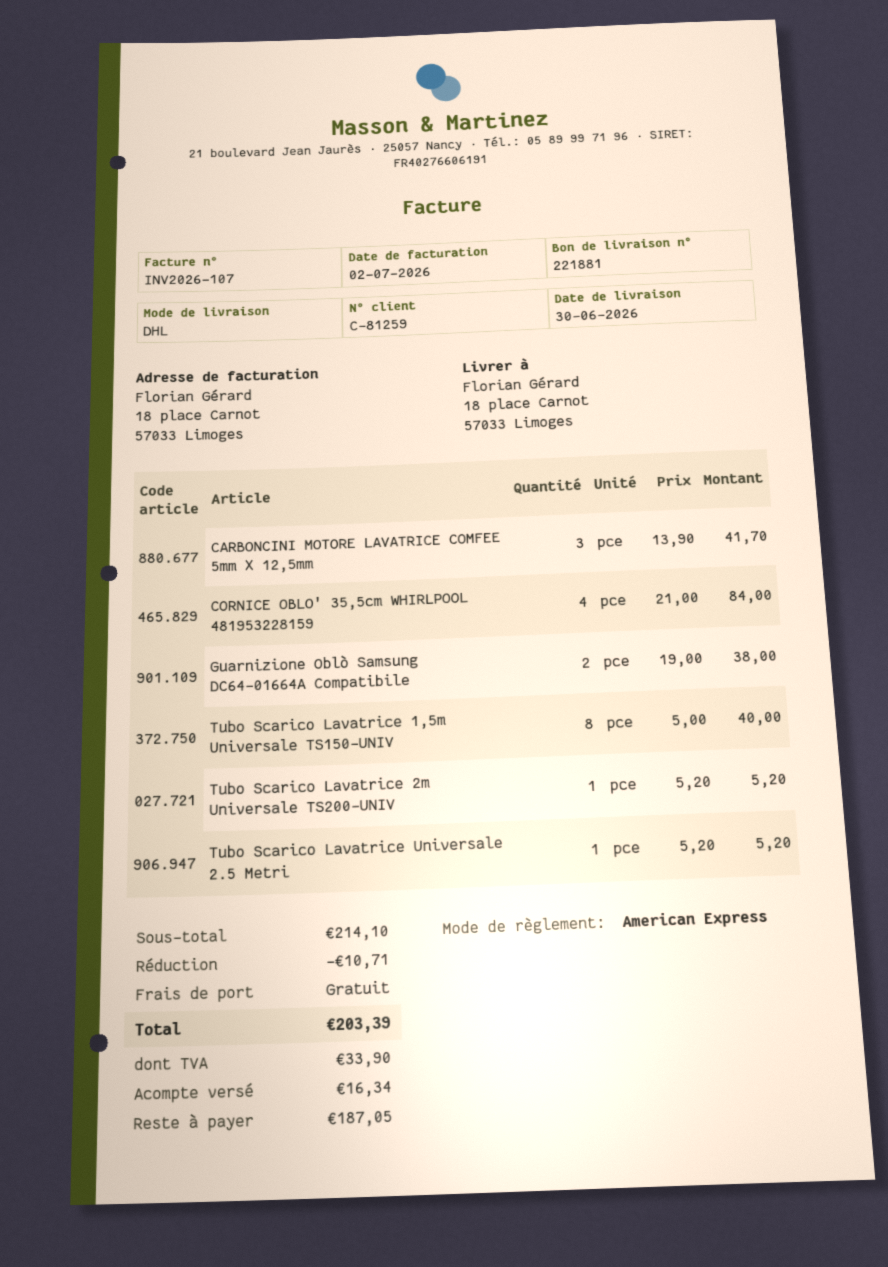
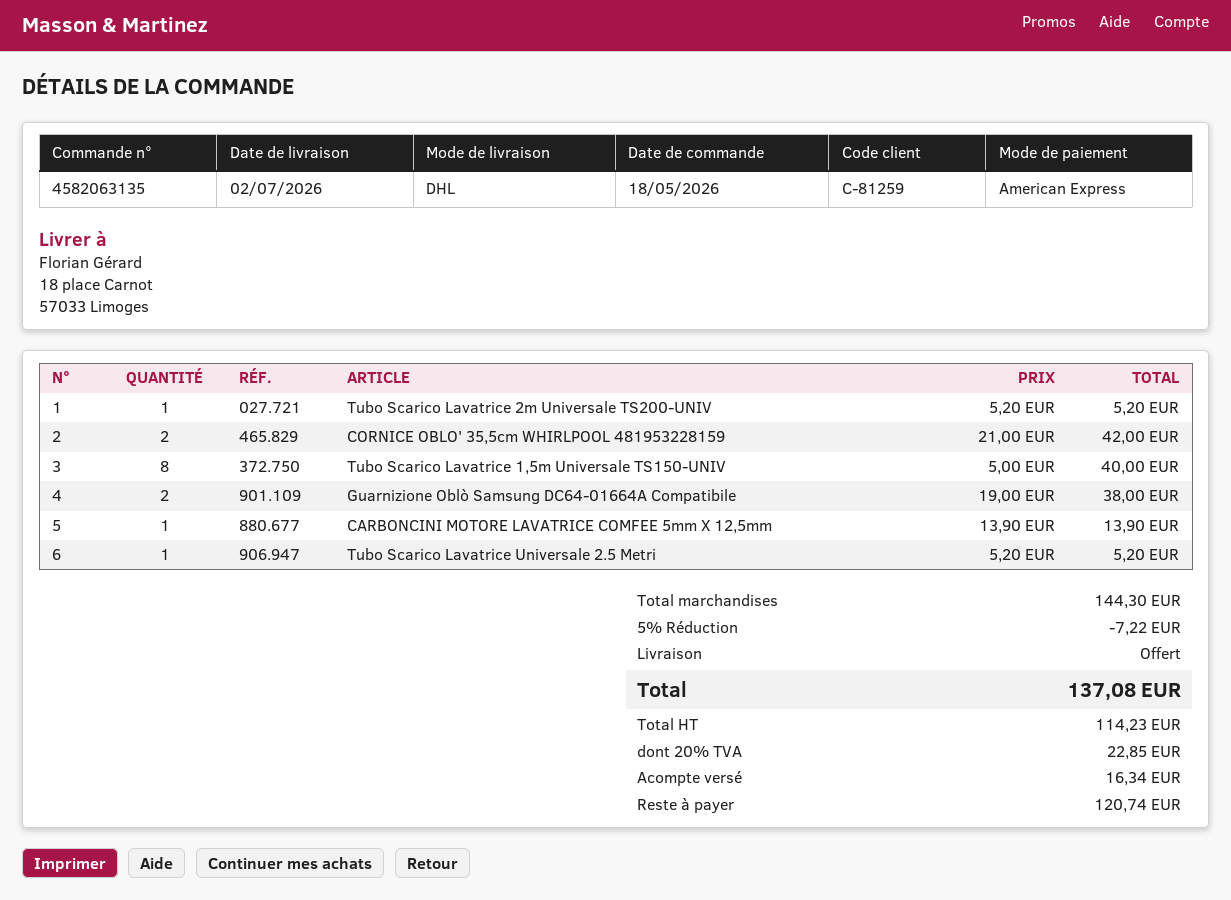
delivery date: 2026-06-30 -> 2026-07-02
CARBONCINI MOTORE LAVATRICE COMFEE 5mm X 12,5mm: 3 x 13.90 = 41.70 -> 1 x 13.90 = 13.90
CORNICE OBLO' 35,5cm WHIRLPOOL 481953228159: 4 x 21.00 = 84.00 -> 2 x 21.00 = 42.00
subtotal: 214.10 -> 144.30
discount: 10.71 -> 7.22
tax: 33.90 -> 22.85
total: 203.39 -> 137.08
balance: 187.05 -> 120.74

